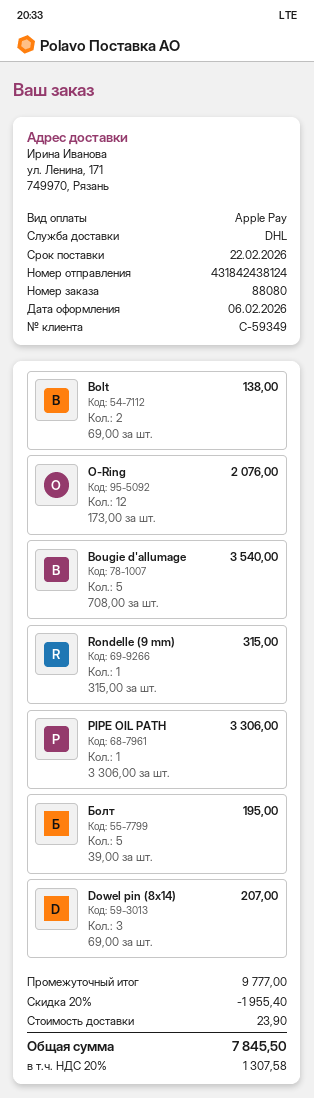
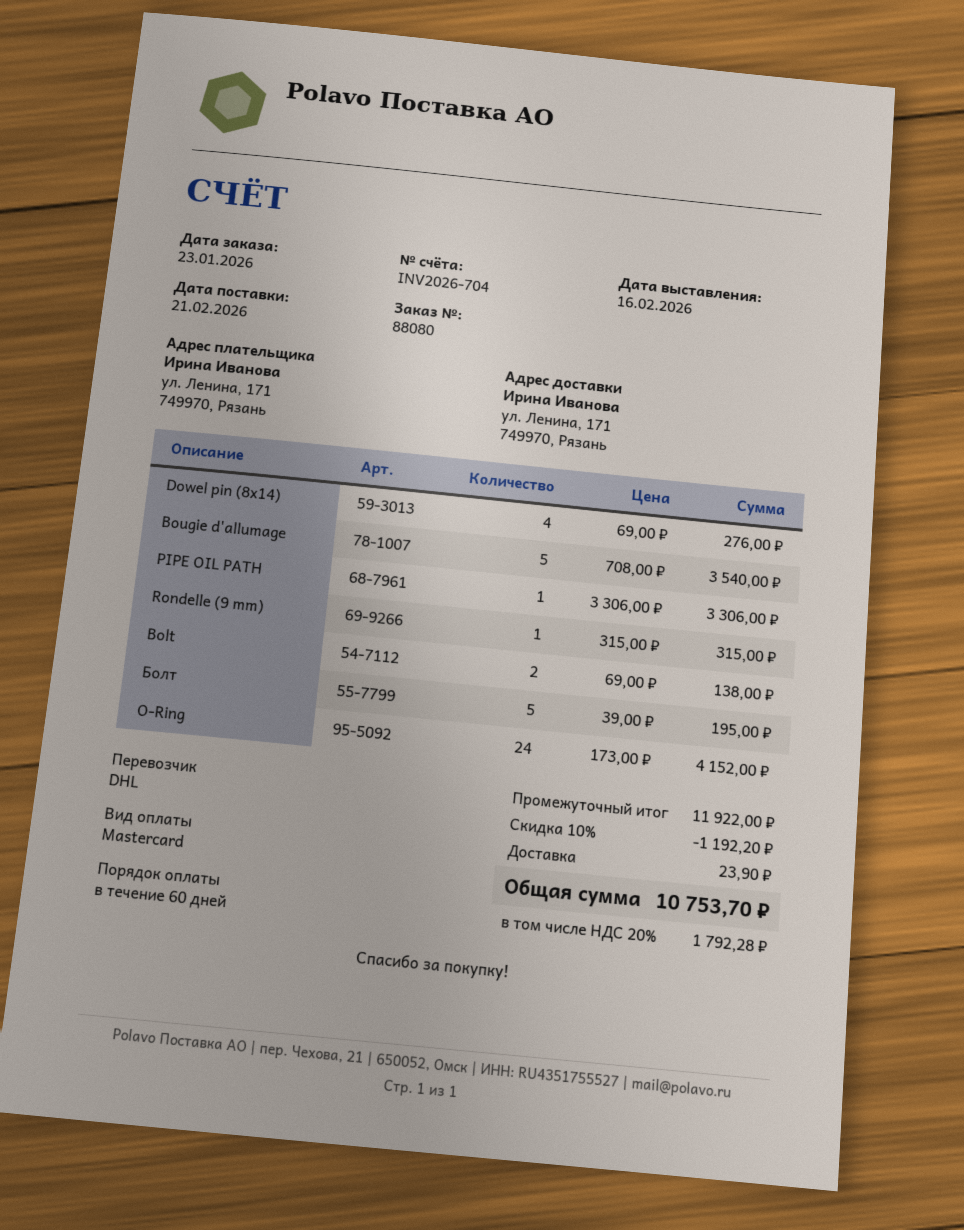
order date: 2026-02-06 -> 2026-01-23
delivery date: 2026-02-22 -> 2026-02-21
payment method: Apple Pay -> Mastercard
O-Ring: 12 x 173.00 = 2076.00 -> 24 x 173.00 = 4152.00
Dowel pin (8x14): 3 x 69.00 = 207.00 -> 4 x 69.00 = 276.00
subtotal: 9777.00 -> 11922.00
discount: 20% = 1955.40 -> 10% = 1192.20
tax: 20% = 1307.58 -> 20% = 1792.28
total: 7845.50 -> 10753.70

